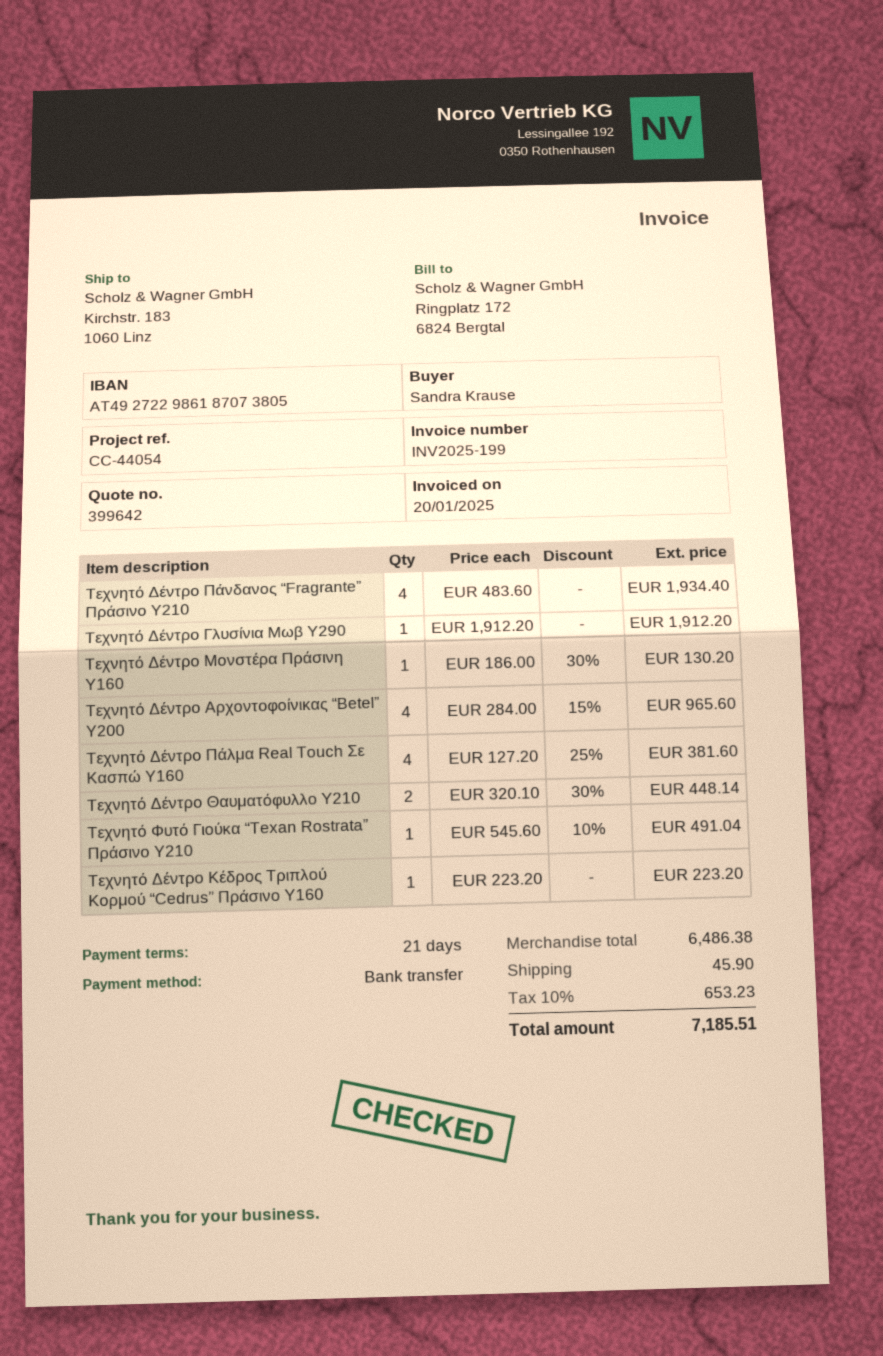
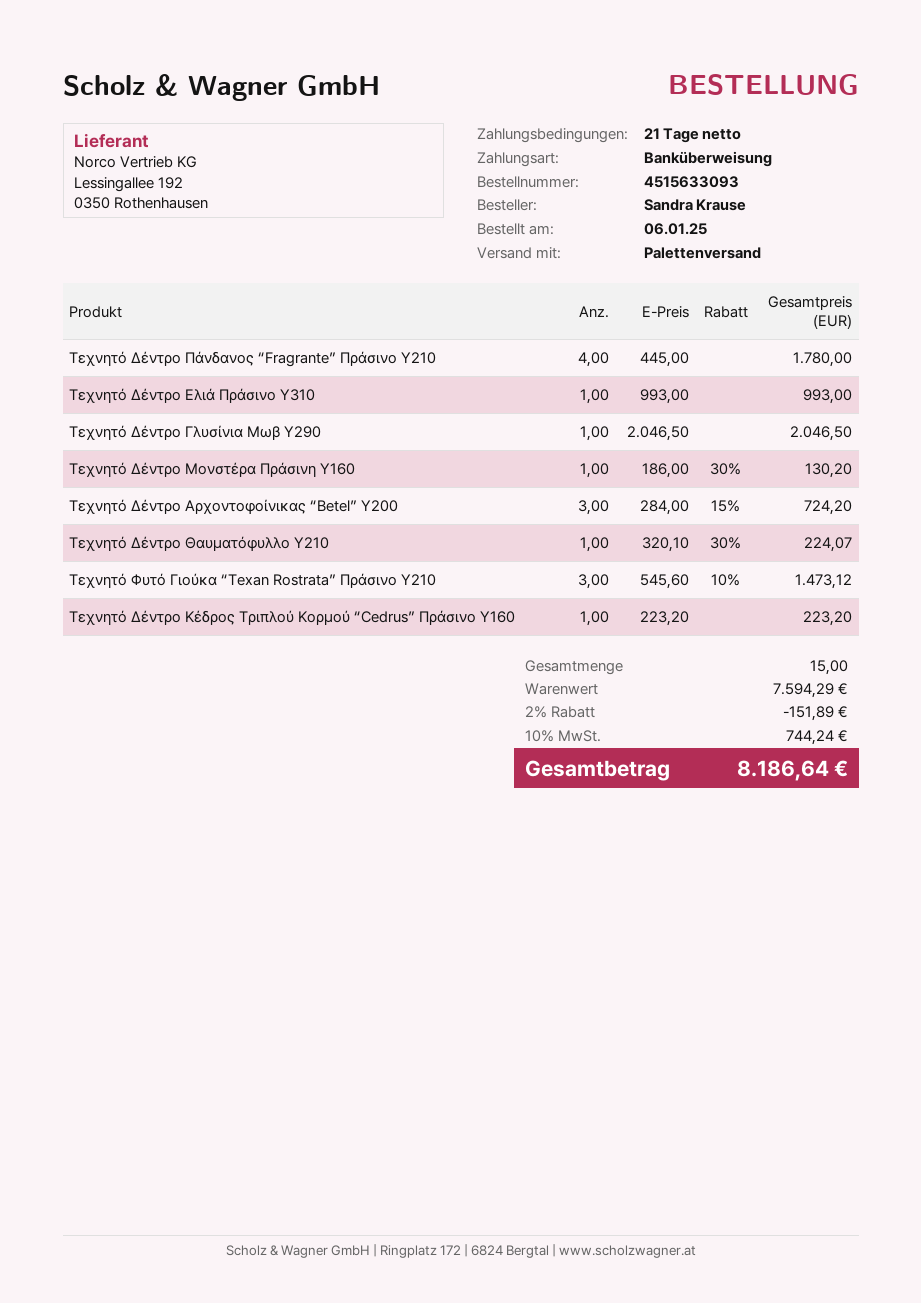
Τεχνητό Δέντρο Πάνδανος “Fragrante” Πράσινο Υ210: 4 x 483.60 = 1934.40 -> 4 x 445.00 = 1780.00
Τεχνητό Δέντρο Γλυσίνια Μωβ Υ290: 1 x 1912.20 = 1912.20 -> 1 x 2046.50 = 2046.50
Τεχνητό Δέντρο Αρχοντοφοίνικας “Betel” Υ200: 4 x 284.00 - 15% = 965.60 -> 3 x 284.00 - 15% = 724.20
Τεχνητό Δέντρο Πάλμα Real Touch Σε Κασπώ Υ160: 4 x 127.20 - 25% = 381.60 -> none
Τεχνητό Δέντρο Θαυματόφυλλο Υ210: 2 x 320.10 - 30% = 448.14 -> 1 x 320.10 - 30% = 224.07
Τεχνητό Φυτό Γιούκα “Texan Rostrata” Πράσινο Υ210: 1 x 545.60 - 10% = 491.04 -> 3 x 545.60 - 10% = 1473.12
Τεχνητό Δέντρο Ελιά Πράσινο Υ310: none -> 1 x 993.00 = 993.00
subtotal: 6486.38 -> 7594.29
discount: none -> 2% = 151.89
shipping: 45.90 -> none
tax: 10% = 653.23 -> 10% = 744.24
total: 7185.51 -> 8186.64

